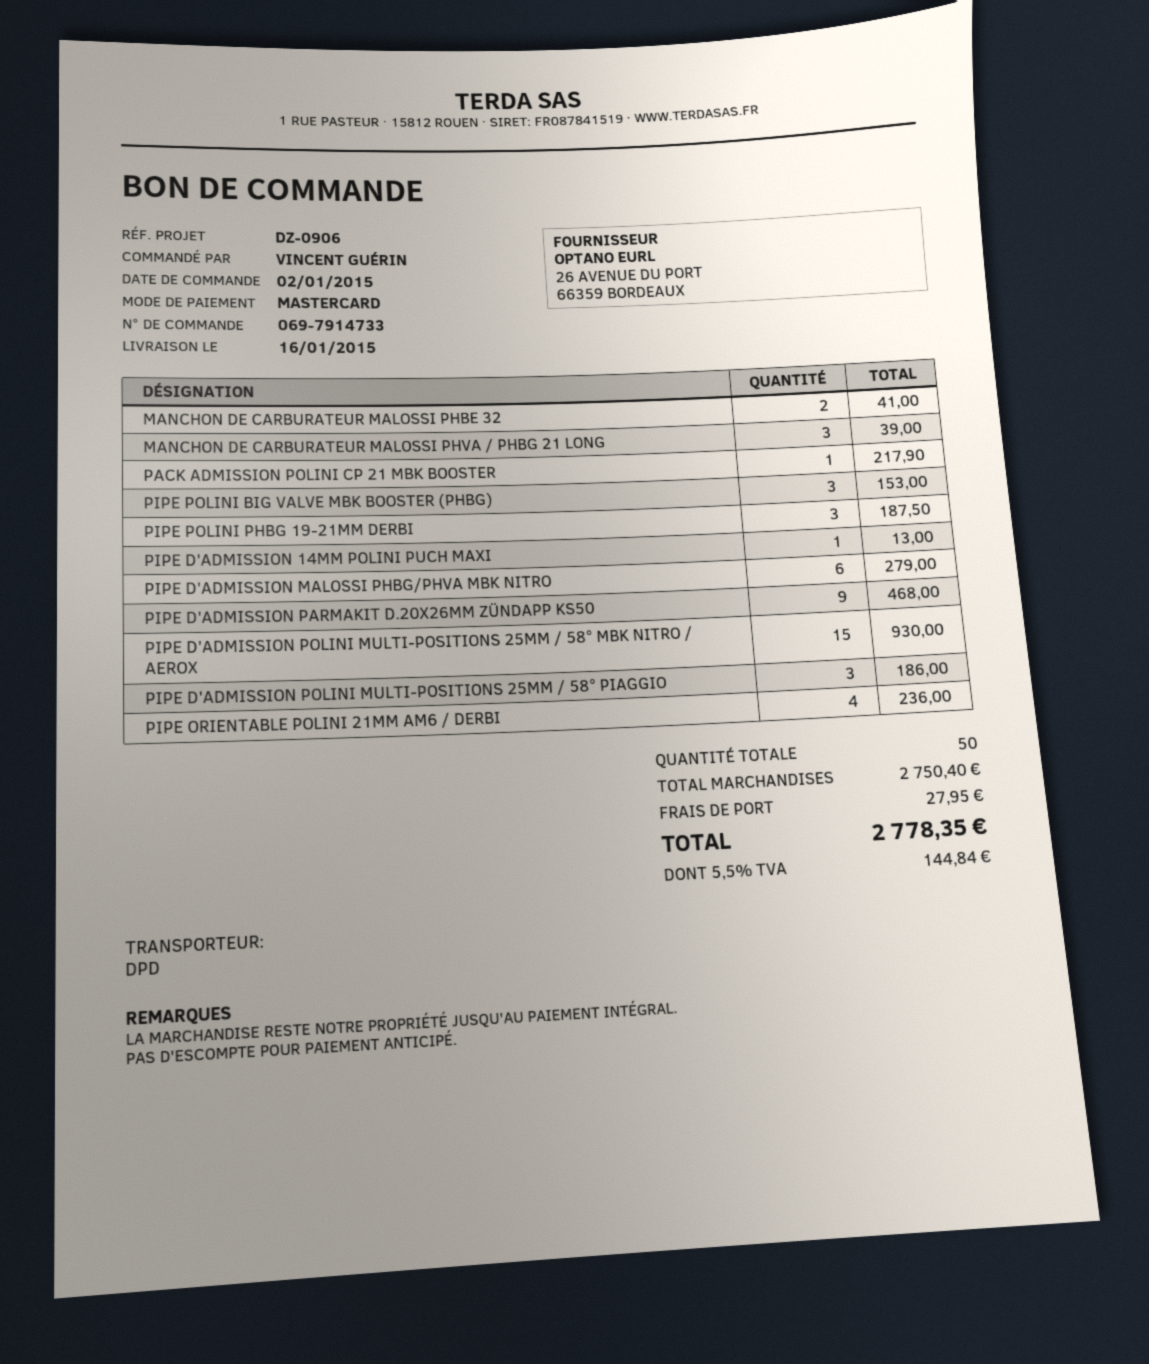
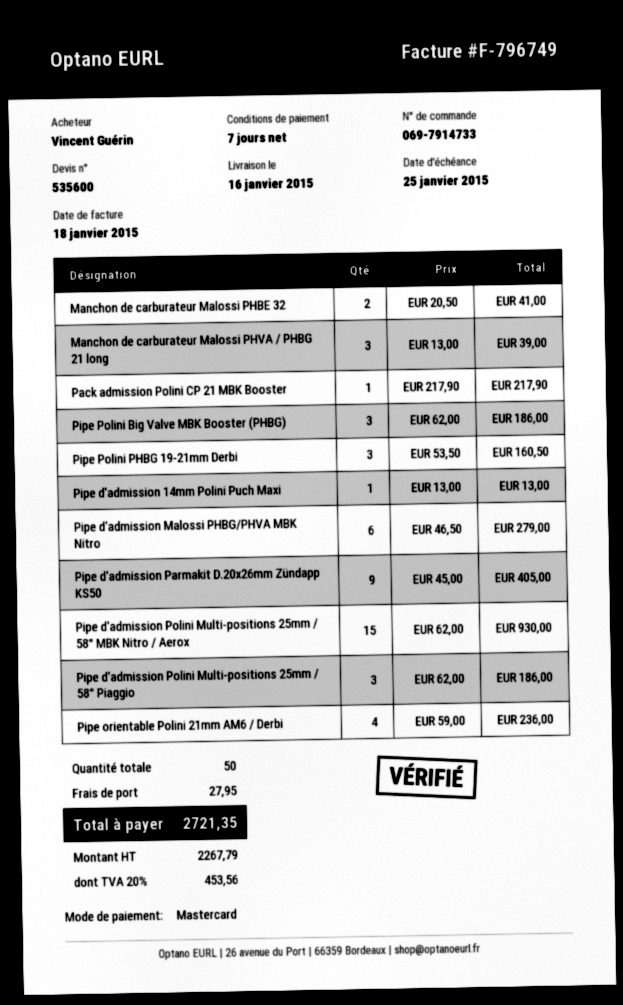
PIPE POLINI BIG VALVE MBK BOOSTER (PHBG): 3 for 153.00 -> 3 for 186.00
PIPE POLINI PHBG 19-21MM DERBI: 3 for 187.50 -> 3 for 160.50
PIPE D'ADMISSION PARMAKIT D.20X26MM ZÜNDAPP KS50: 9 for 468.00 -> 9 for 405.00
tax: 5.5% = 144.84 -> 20% = 453.56
total: 2778.35 -> 2721.35

